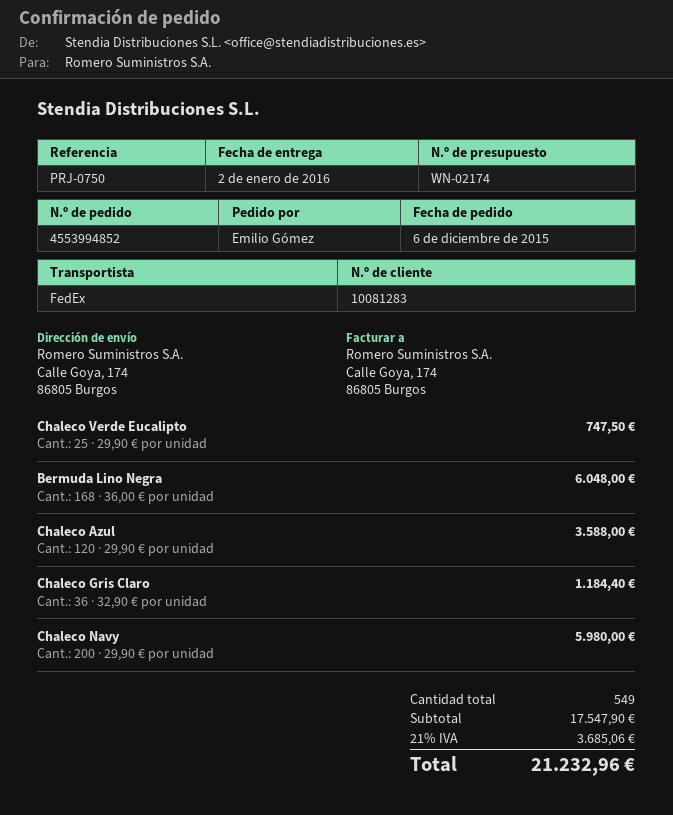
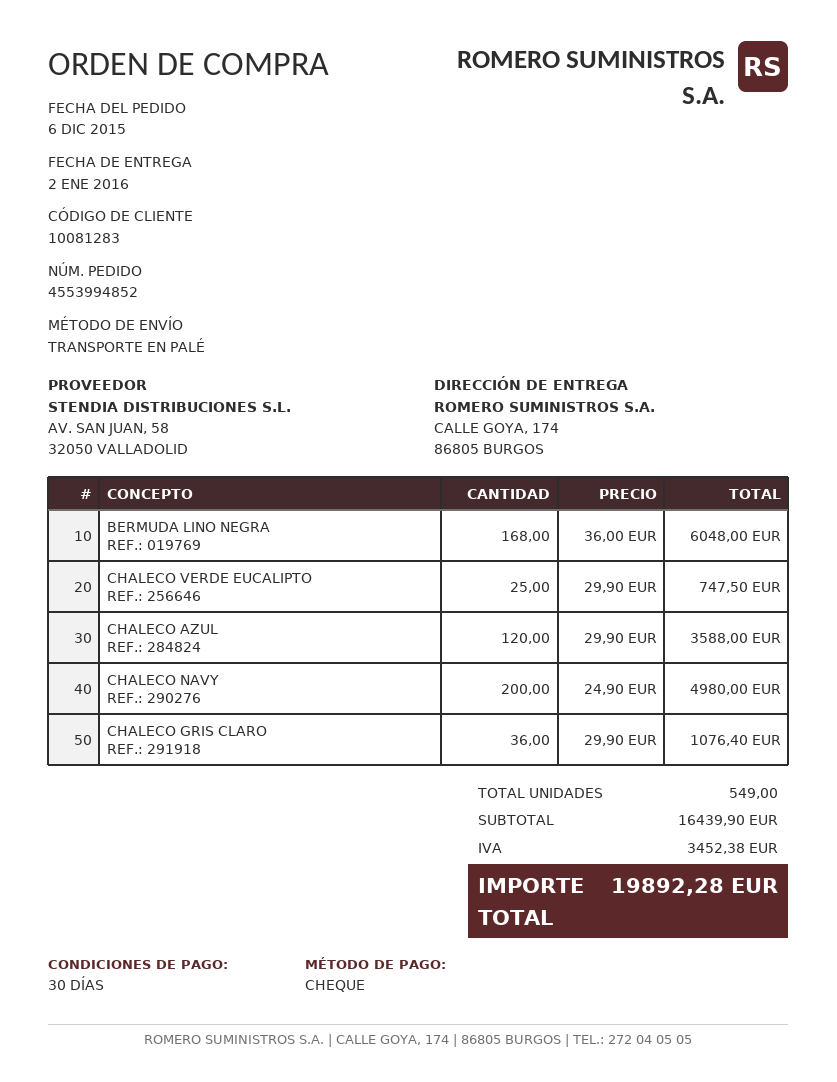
shipping method: FedEx -> pallet freight
Chaleco Gris Claro: 36 x 32.90 = 1184.40 -> 36 x 29.90 = 1076.40
Chaleco Navy: 200 x 29.90 = 5980.00 -> 200 x 24.90 = 4980.00
subtotal: 17547.90 -> 16439.90
tax: 3685.06 -> 3452.38
total: 21232.96 -> 19892.28

